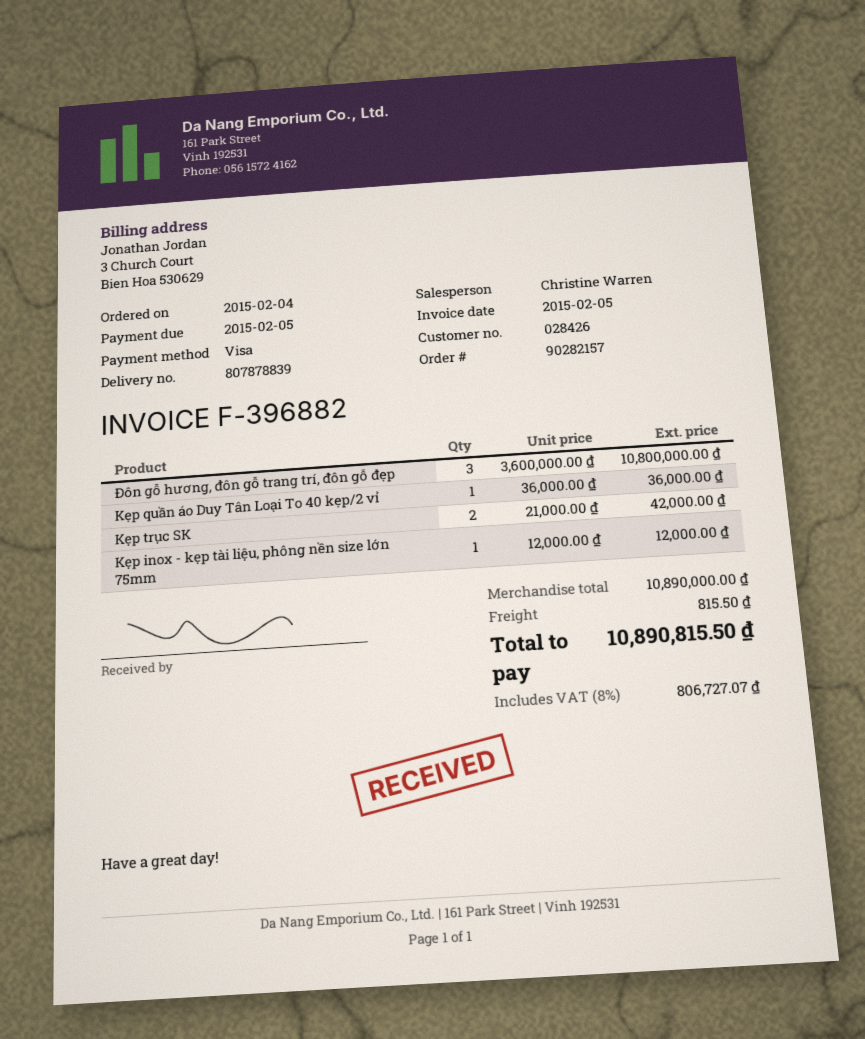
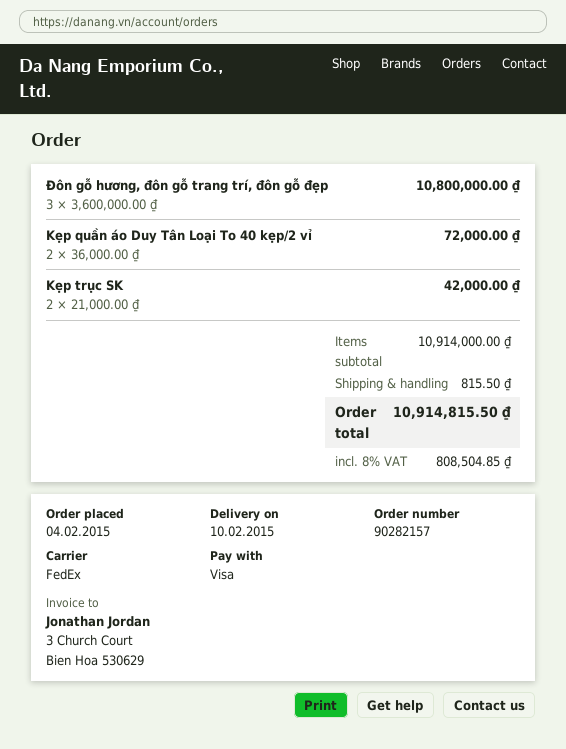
Kẹp quần áo Duy Tân Loại To 40 kẹp/2 vỉ: 1 x 36000.00 = 36000.00 -> 2 x 36000.00 = 72000.00
Kẹp inox - kẹp tài liệu, phông nền size lớn 75mm: 1 x 12000.00 = 12000.00 -> none
subtotal: 10890000.00 -> 10914000.00
tax: 8% = 806727.07 -> 8% = 808504.85
total: 10890815.50 -> 10914815.50

